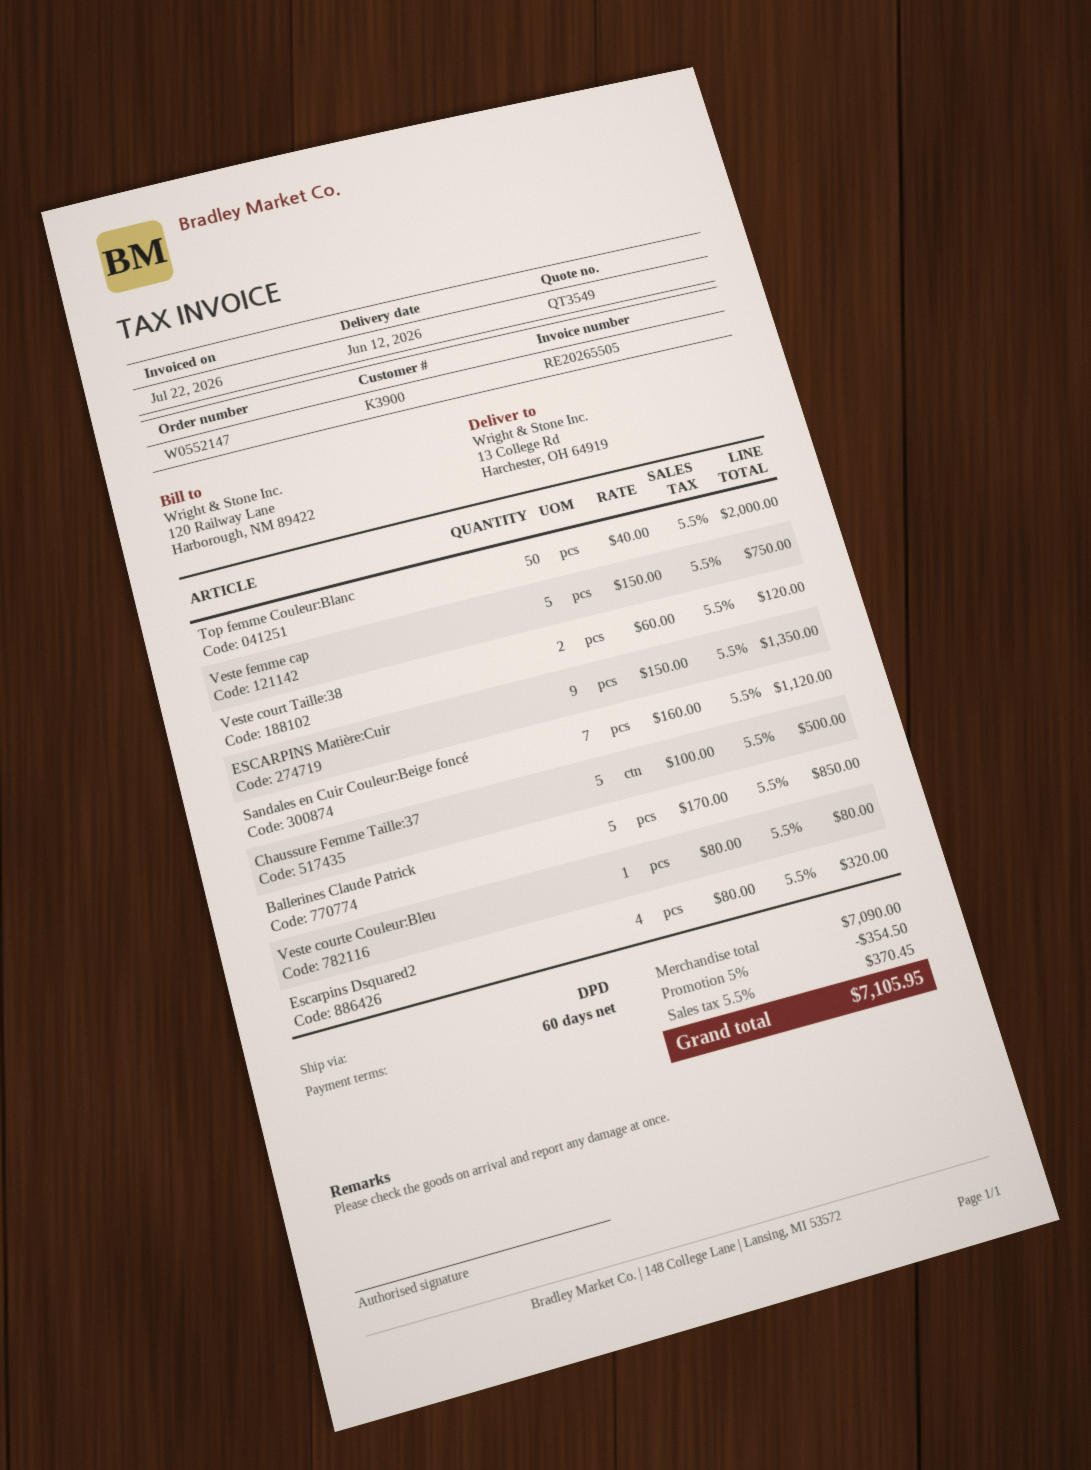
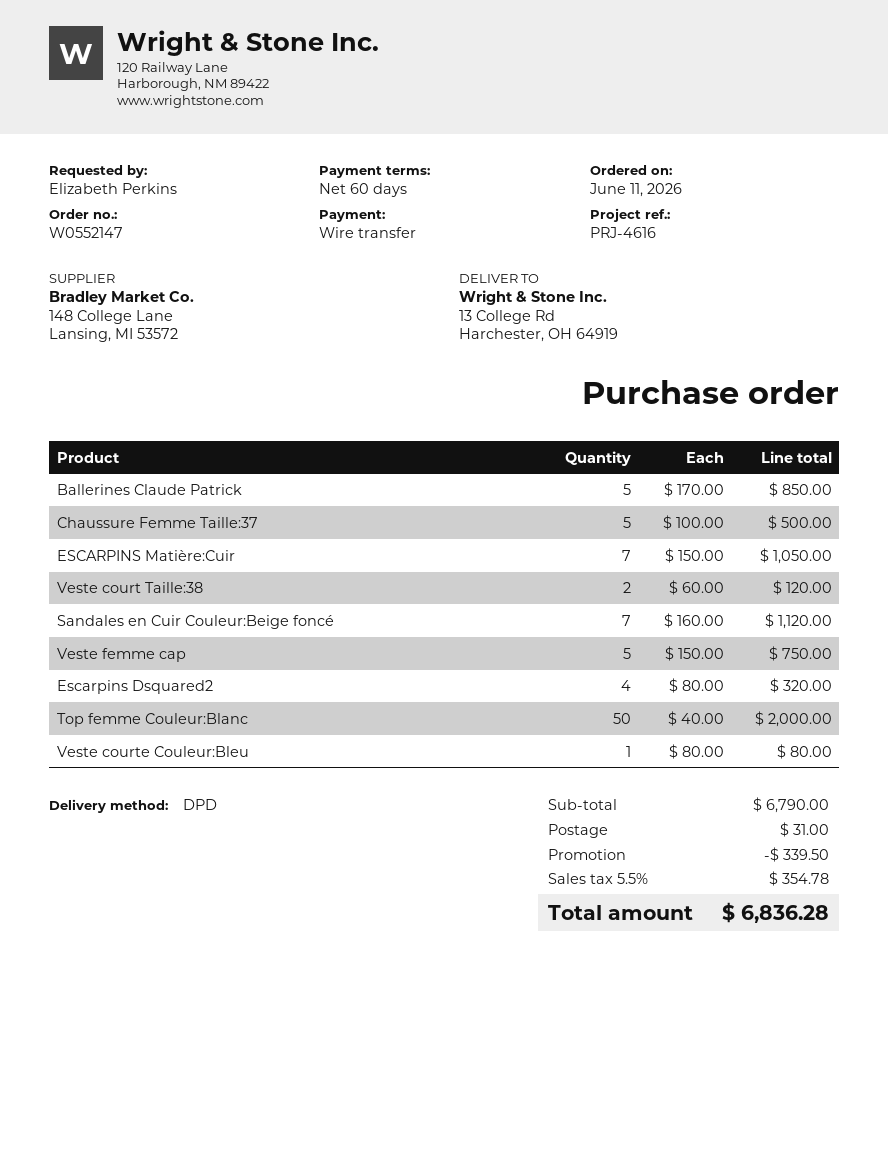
ESCARPINS Matière:Cuir: 9 x 150.00 = 1350.00 -> 7 x 150.00 = 1050.00
subtotal: 7090.00 -> 6790.00
discount: 354.50 -> 339.50
shipping: none -> 31.00
tax: 5.5% = 370.45 -> 5.5% = 354.78
total: 7105.95 -> 6836.28

